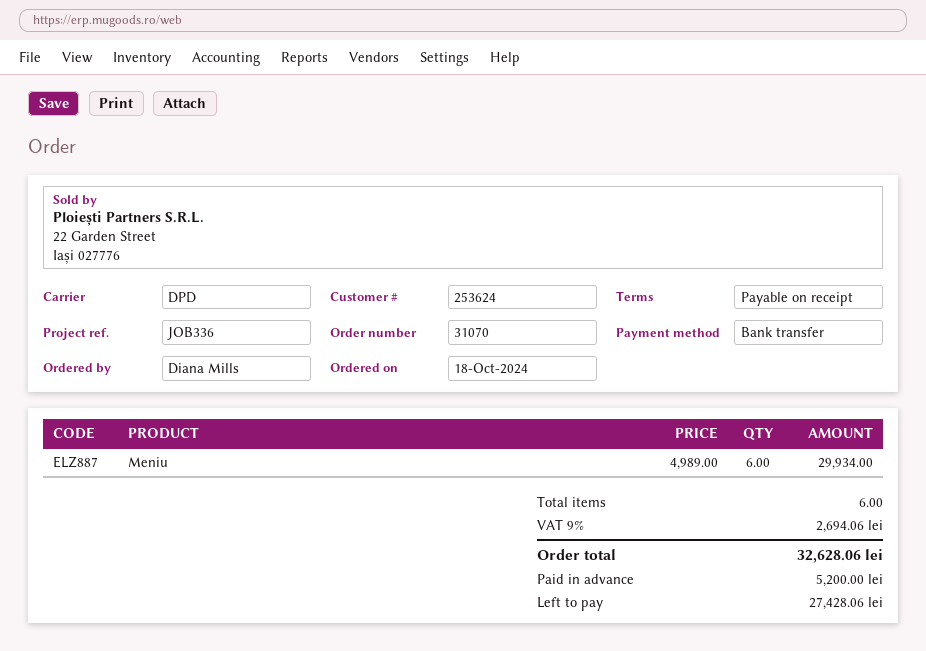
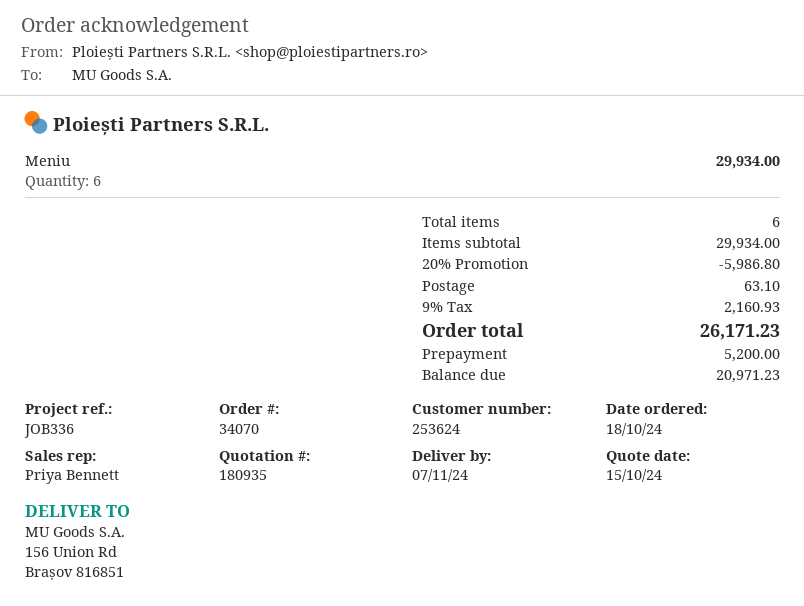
order number: 31070 -> 34070
discount: none -> 20% = 5986.80
shipping: none -> 63.10
tax: 9% = 2694.06 -> 9% = 2160.93
total: 32628.06 -> 26171.23
balance: 27428.06 -> 20971.23

